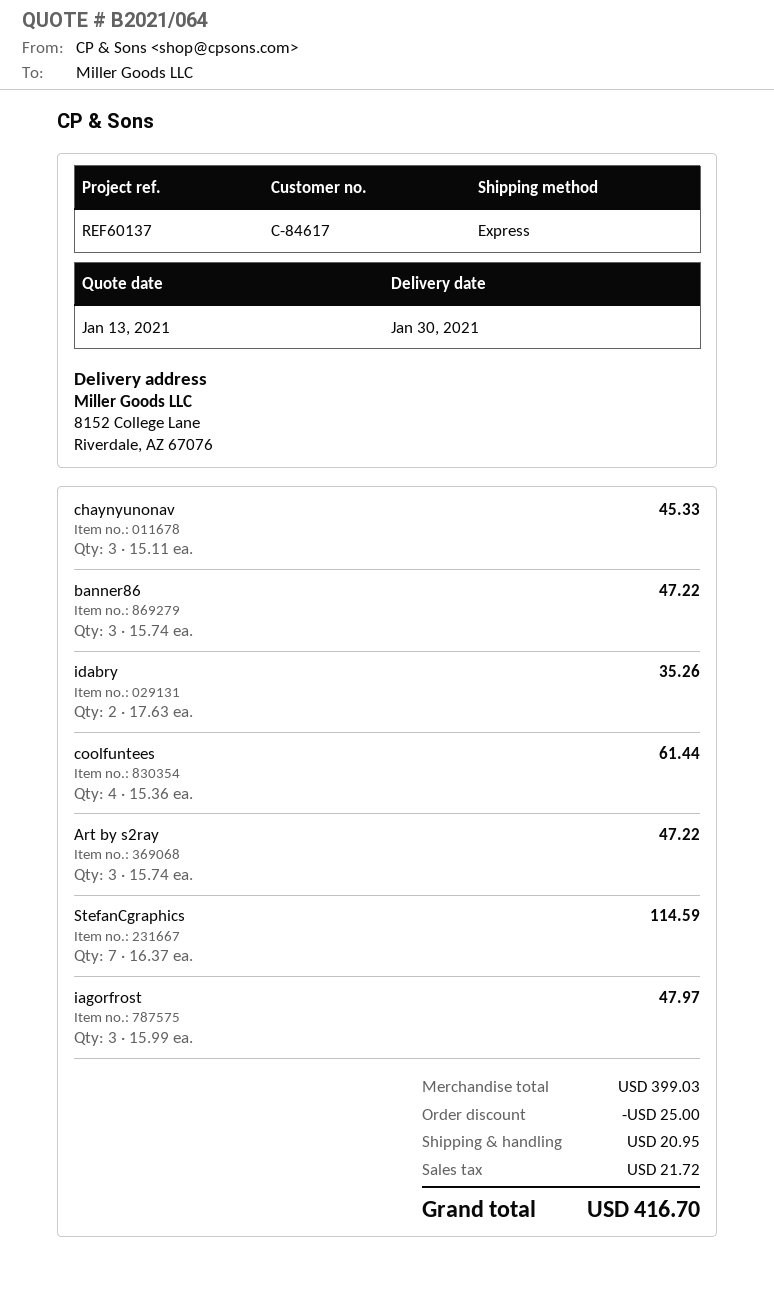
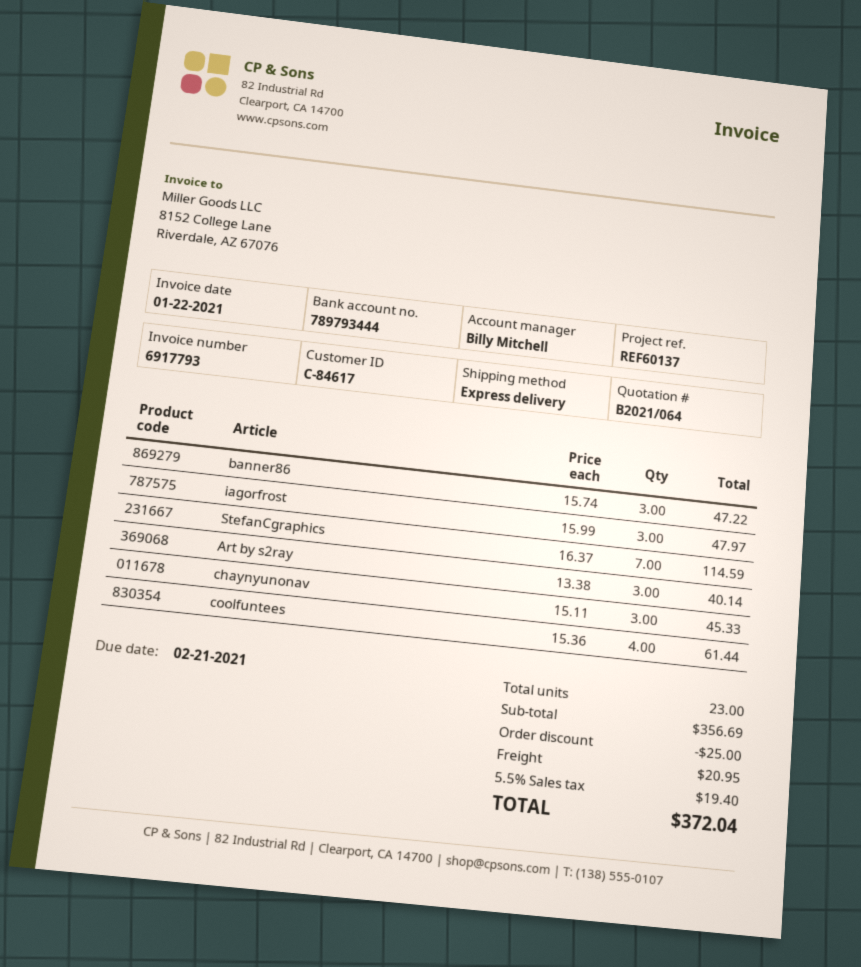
idabry: 2 x 17.63 = 35.26 -> none
Art by s2ray: 3 x 15.74 = 47.22 -> 3 x 13.38 = 40.14
subtotal: 399.03 -> 356.69
tax: 21.72 -> 19.40
total: 416.70 -> 372.04

